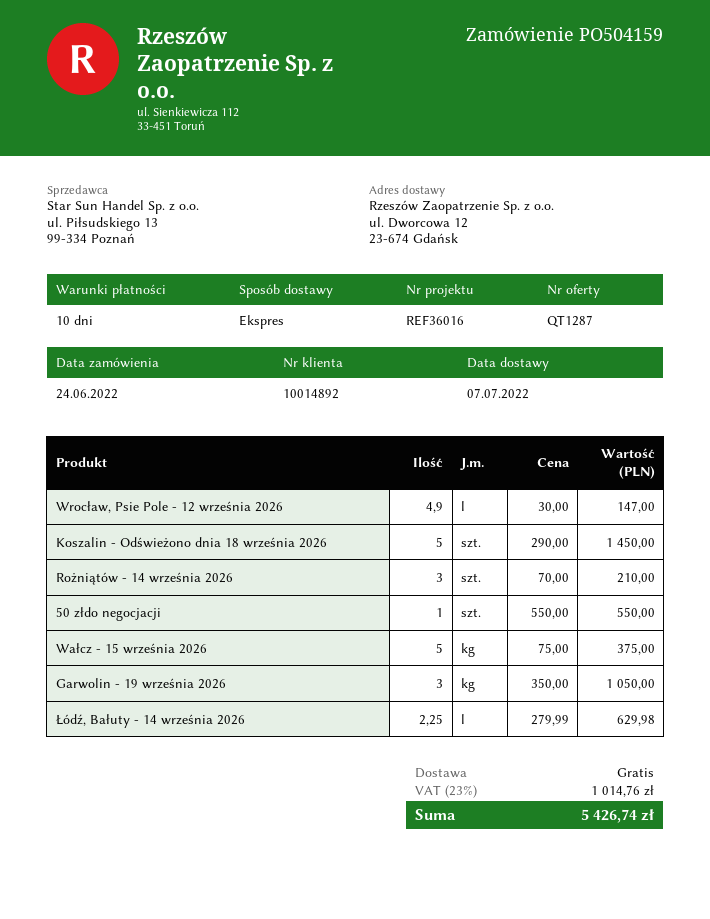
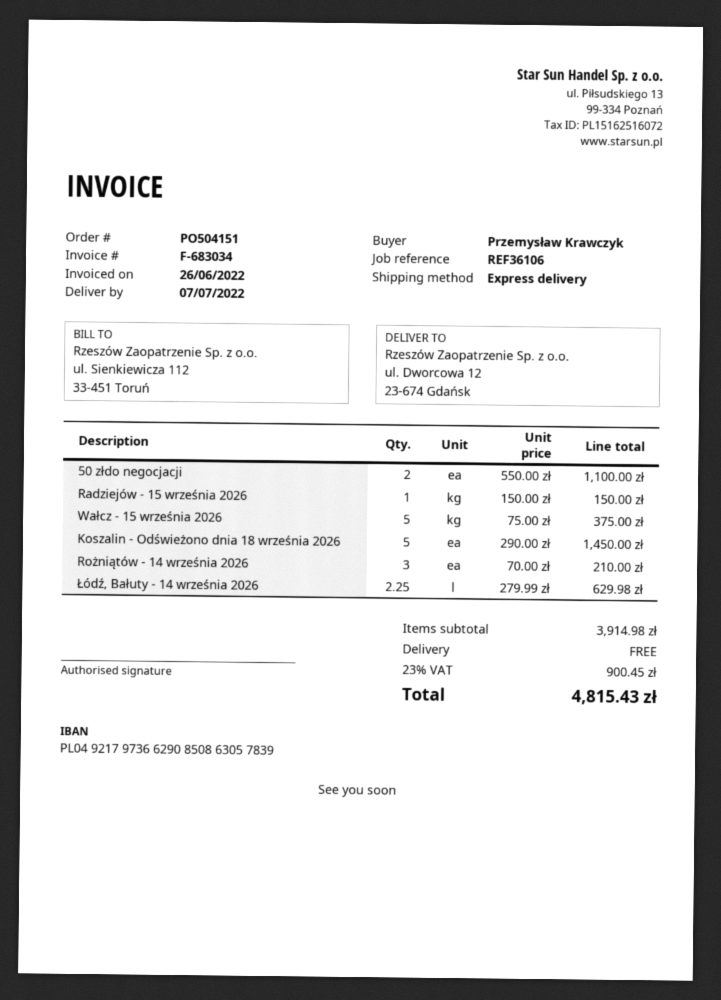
order number: PO504159 -> PO504151
reference: REF36016 -> REF36106
Wrocław, Psie Pole - 12 września 2026: 4.9 x 30.00 = 147.00 -> none
50 złdo negocjacji: 1 x 550.00 = 550.00 -> 2 x 550.00 = 1100.00
Garwolin - 19 września 2026: 3 x 350.00 = 1050.00 -> none
Radziejów - 15 września 2026: none -> 1 x 150.00 = 150.00
tax: 23% = 1014.76 -> 23% = 900.45
total: 5426.74 -> 4815.43

